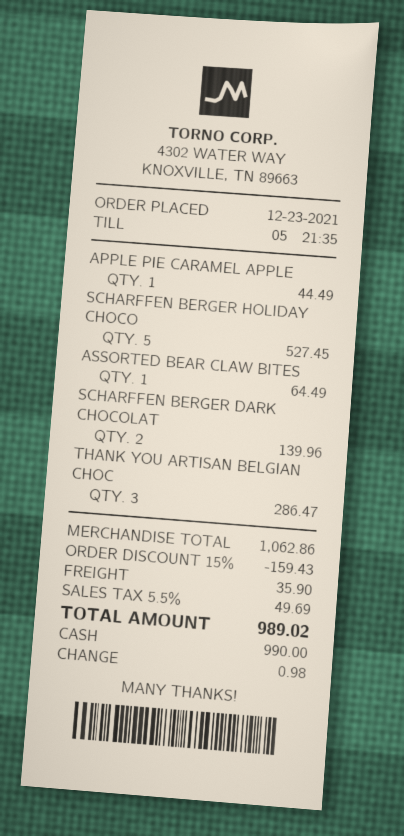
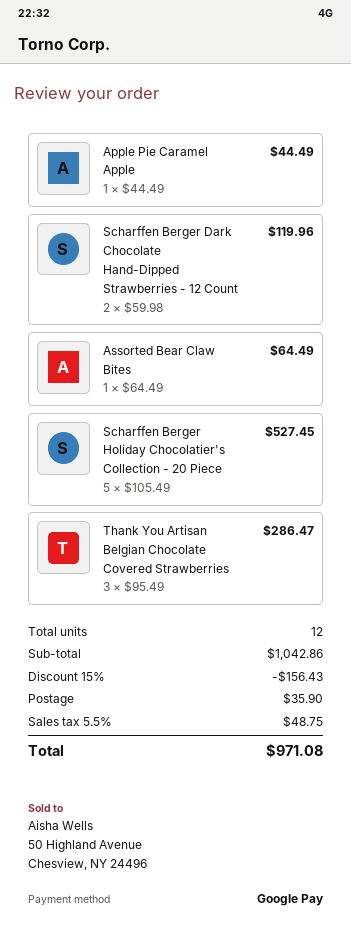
payment method: cash -> Google Pay
SCHARFFEN BERGER DARK CHOCOLAT: 2 for 139.96 -> 2 for 119.96
subtotal: 1062.86 -> 1042.86
discount: 15% = 159.43 -> 15% = 156.43
tax: 5.5% = 49.69 -> 5.5% = 48.75
total: 989.02 -> 971.08

